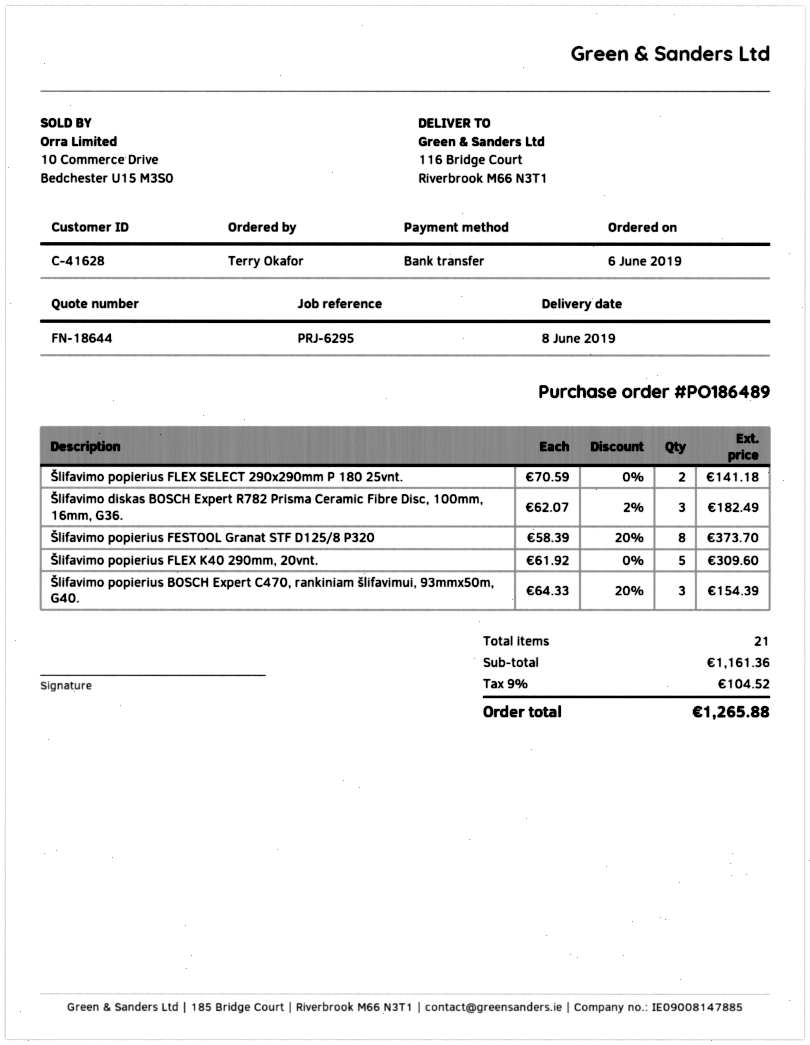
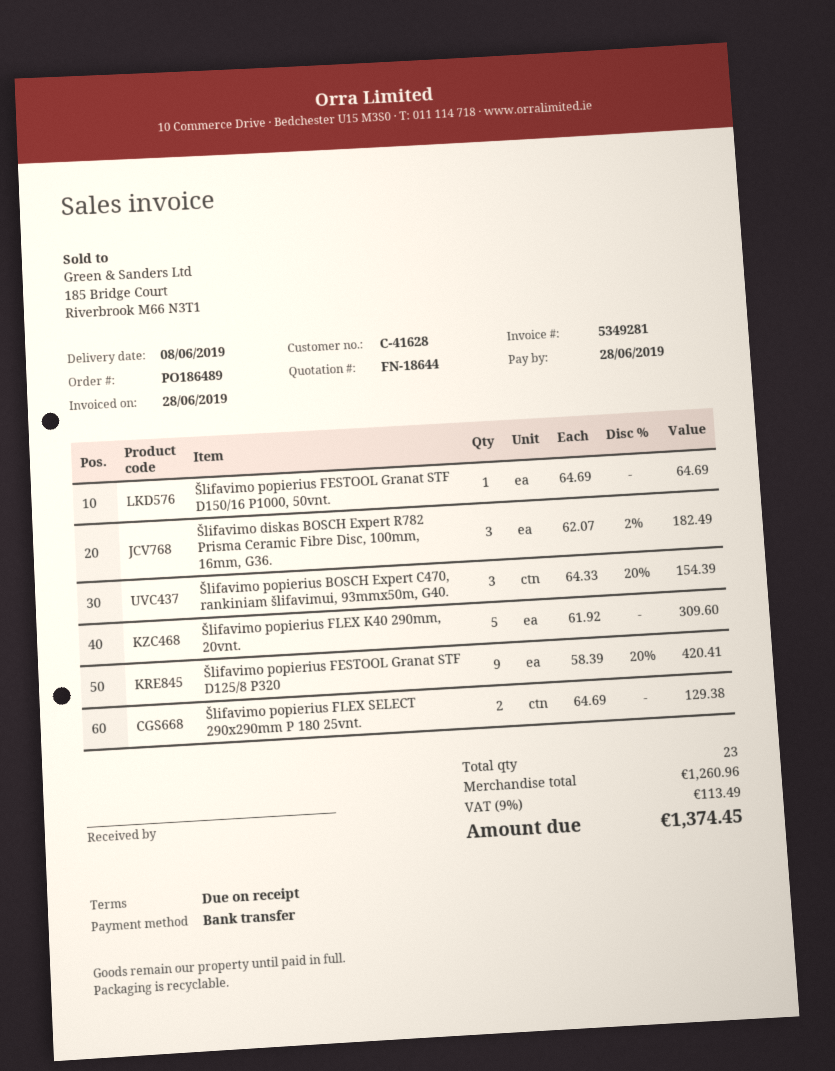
Šlifavimo popierius FLEX SELECT 290x290mm P 180 25vnt.: 2 x 70.59 = 141.18 -> 2 x 64.69 = 129.38
Šlifavimo popierius FESTOOL Granat STF D125/8 P320: 8 x 58.39 - 20% = 373.70 -> 9 x 58.39 - 20% = 420.41
Šlifavimo popierius FESTOOL Granat STF D150/16 P1000, 50vnt.: none -> 1 x 64.69 = 64.69
total quantity: 21 -> 23
subtotal: 1161.36 -> 1260.96
tax: 9% = 104.52 -> 9% = 113.49
total: 1265.88 -> 1374.45

